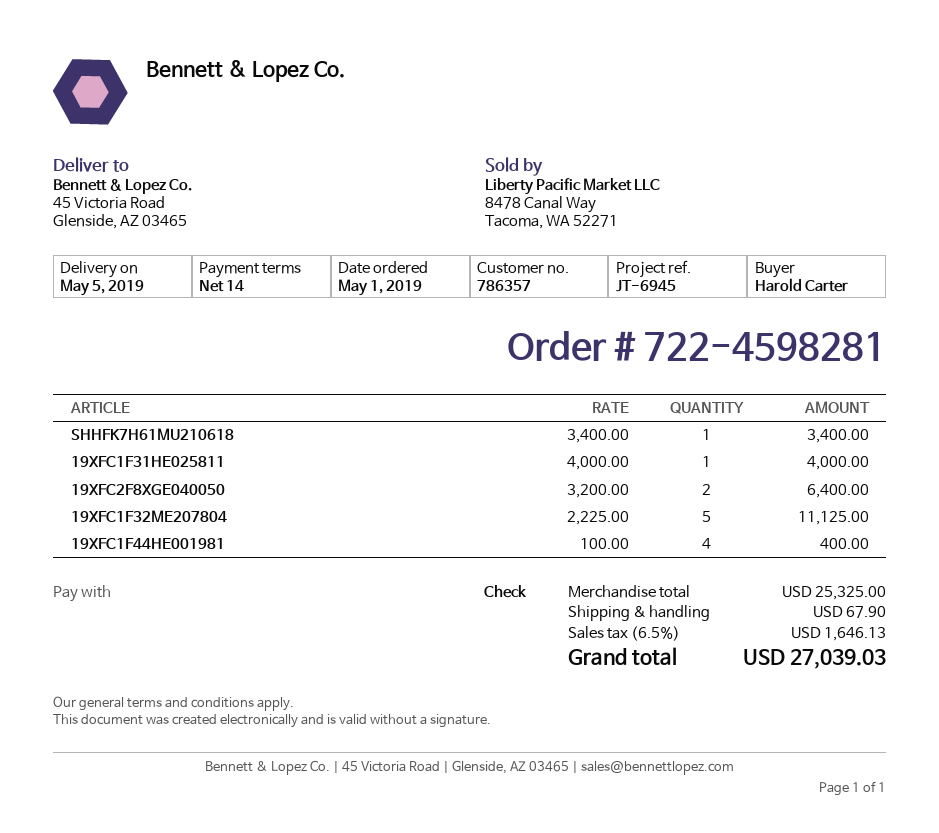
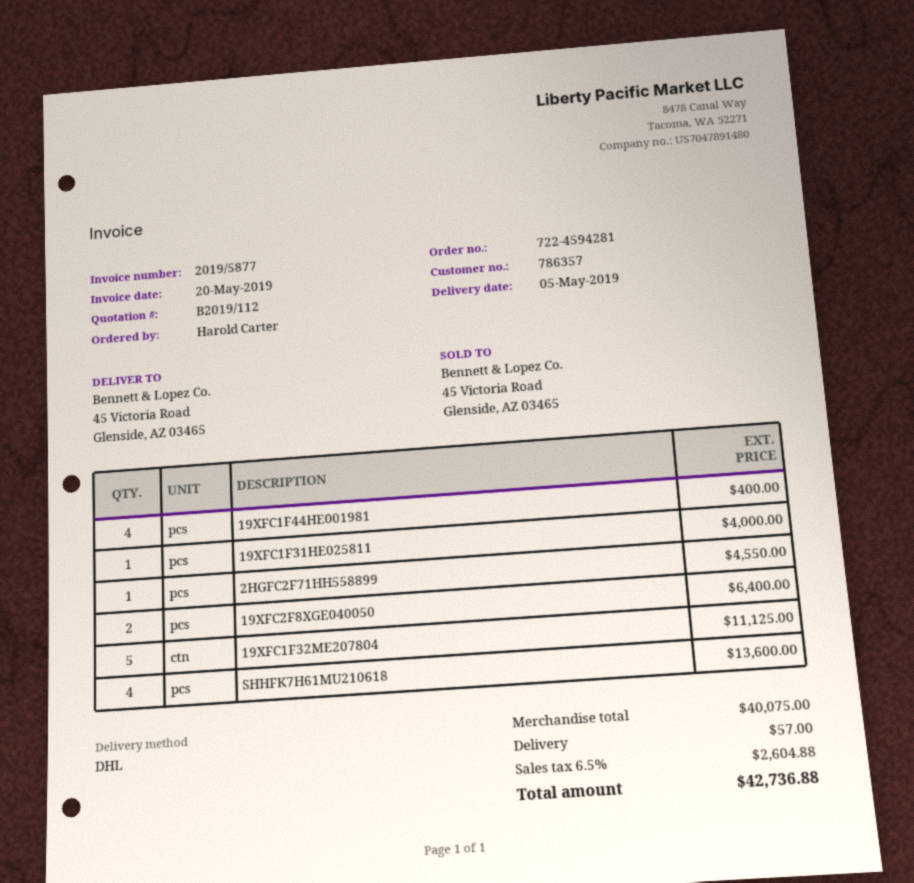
order number: 722-4598281 -> 722-4594281
SHHFK7H61MU210618: 1 for 3400.00 -> 4 for 13600.00
2HGFC2F71HH558899: none -> 1 for 4550.00
subtotal: 25325.00 -> 40075.00
shipping: 67.90 -> 57.00
tax: 6.5% = 1646.13 -> 6.5% = 2604.88
total: 27039.03 -> 42736.88

